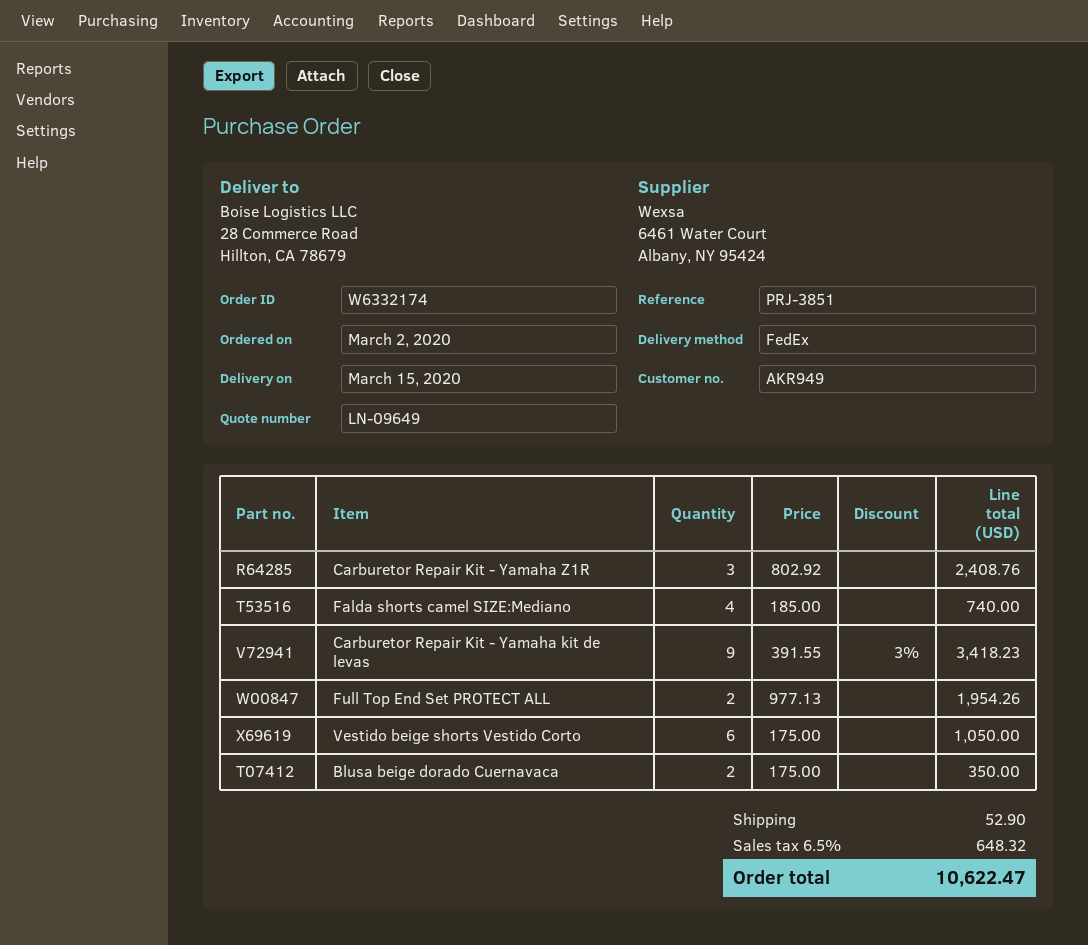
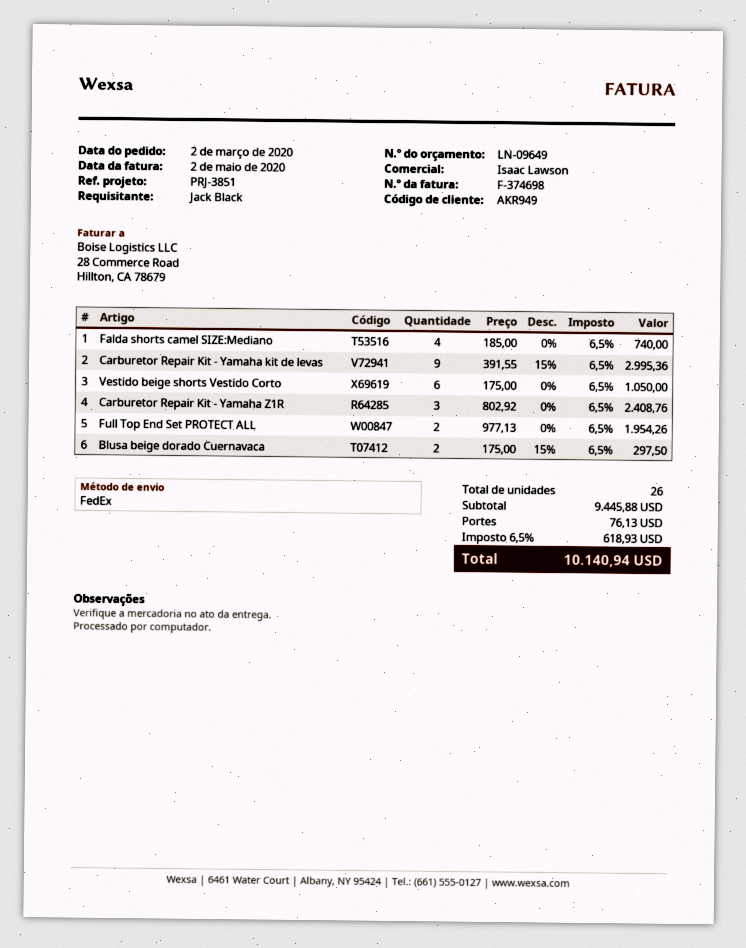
Carburetor Repair Kit - Yamaha kit de levas: 9 x 391.55 - 3% = 3418.23 -> 9 x 391.55 - 15% = 2995.36
Blusa beige dorado Cuernavaca: 2 x 175.00 = 350.00 -> 2 x 175.00 - 15% = 297.50
shipping: 52.90 -> 76.13
tax: 6.5% = 648.32 -> 6.5% = 618.93
total: 10622.47 -> 10140.94

